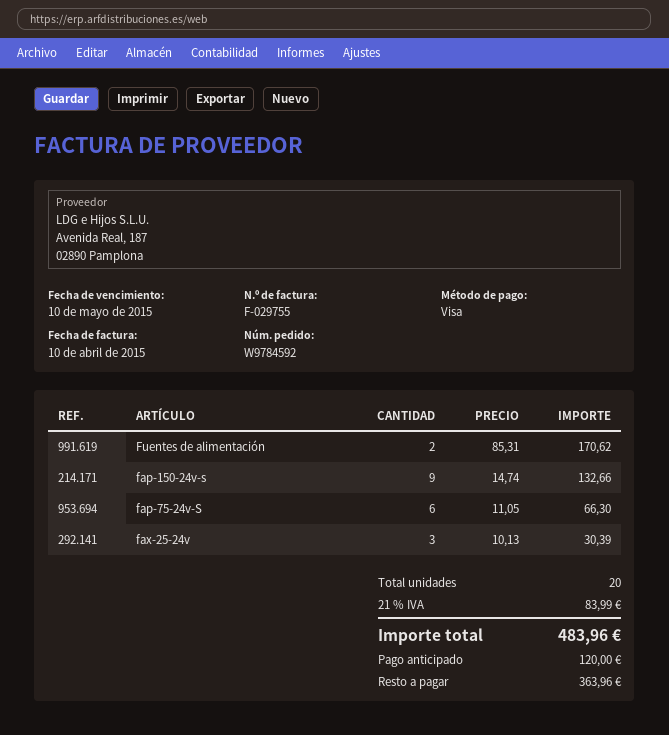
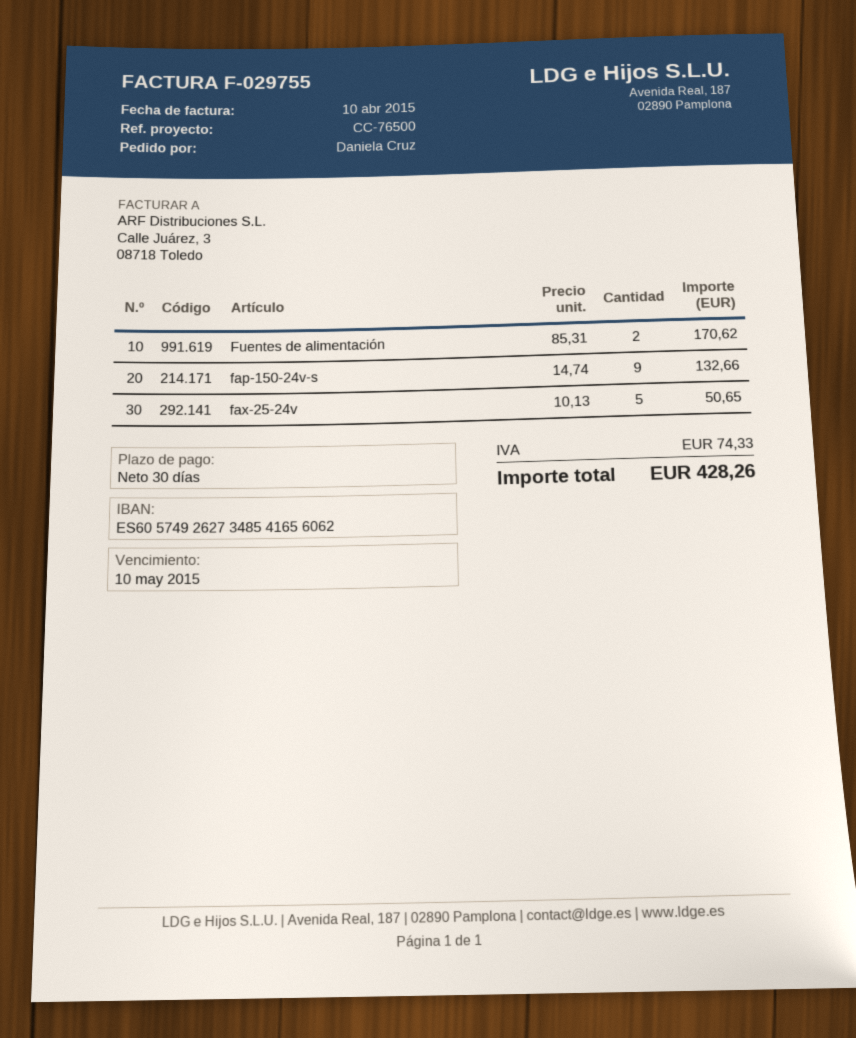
fap-75-24v-S: 6 x 11.05 = 66.30 -> none
fax-25-24v: 3 x 10.13 = 30.39 -> 5 x 10.13 = 50.65
tax: 83.99 -> 74.33
total: 483.96 -> 428.26

